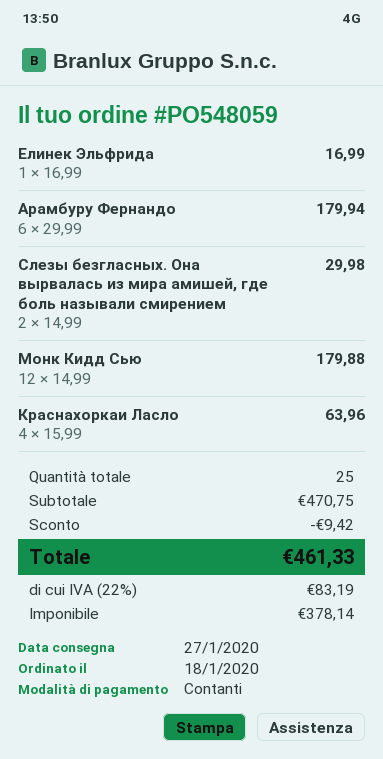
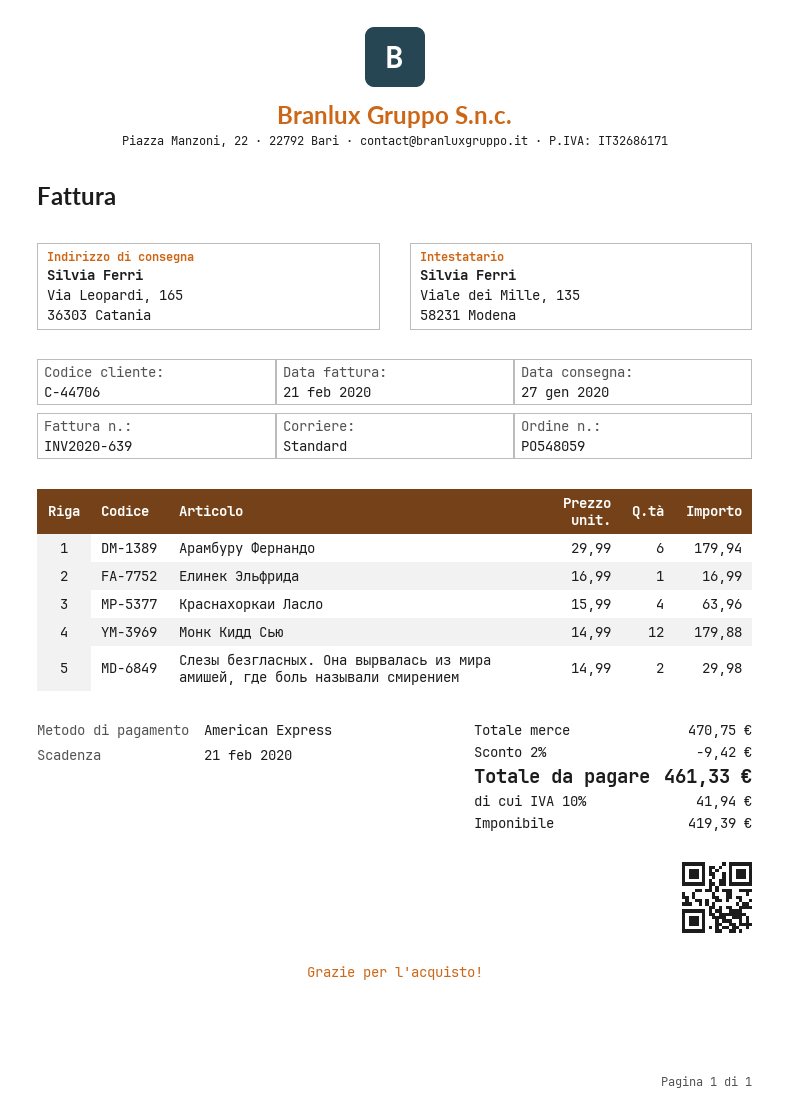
payment method: cash -> American Express
net: 378.14 -> 419.39
tax: 22% = 83.19 -> 10% = 41.94

